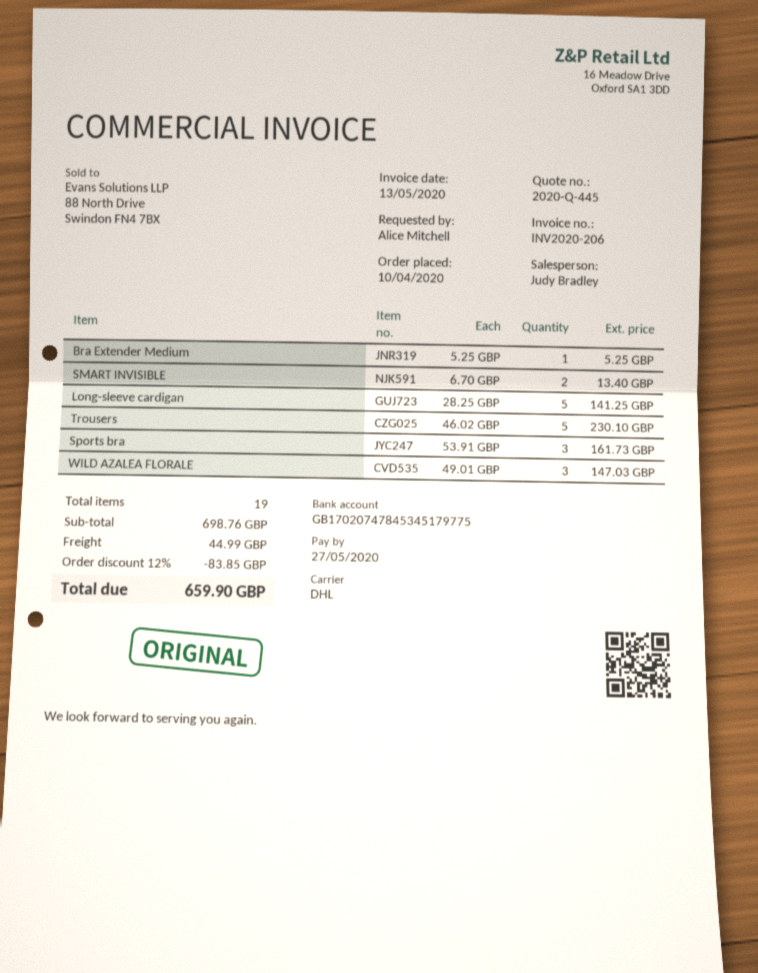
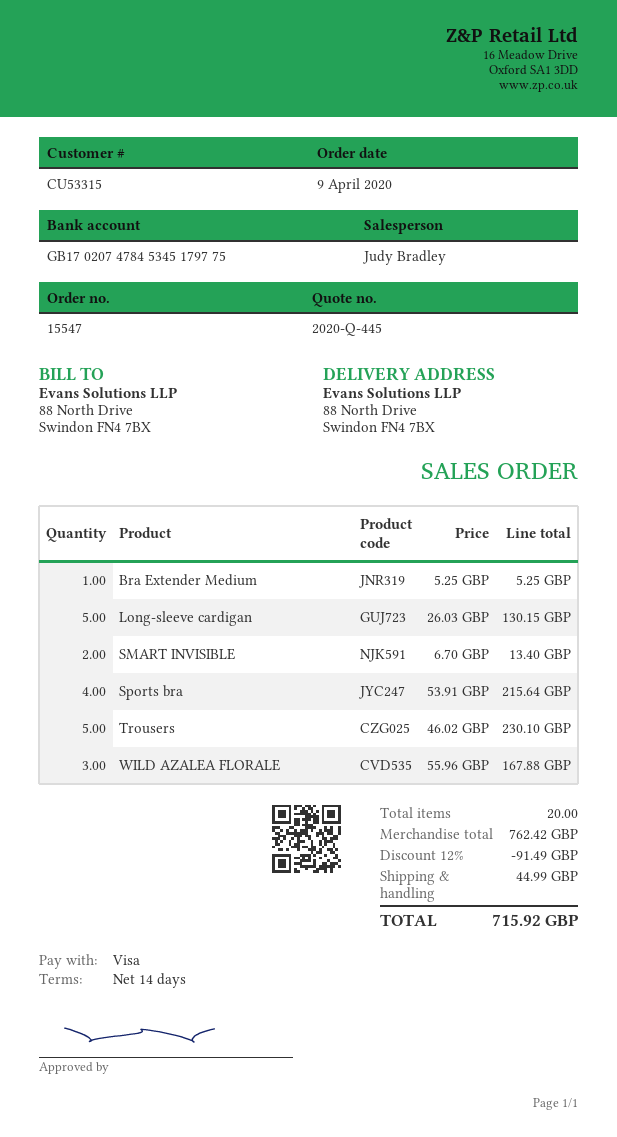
order date: 2020-04-10 -> 2020-04-09
Long-sleeve cardigan: 5 x 28.25 = 141.25 -> 5 x 26.03 = 130.15
Sports bra: 3 x 53.91 = 161.73 -> 4 x 53.91 = 215.64
WILD AZALEA FLORALE: 3 x 49.01 = 147.03 -> 3 x 55.96 = 167.88
total quantity: 19 -> 20
subtotal: 698.76 -> 762.42
discount: 12% = 83.85 -> 12% = 91.49
total: 659.90 -> 715.92

